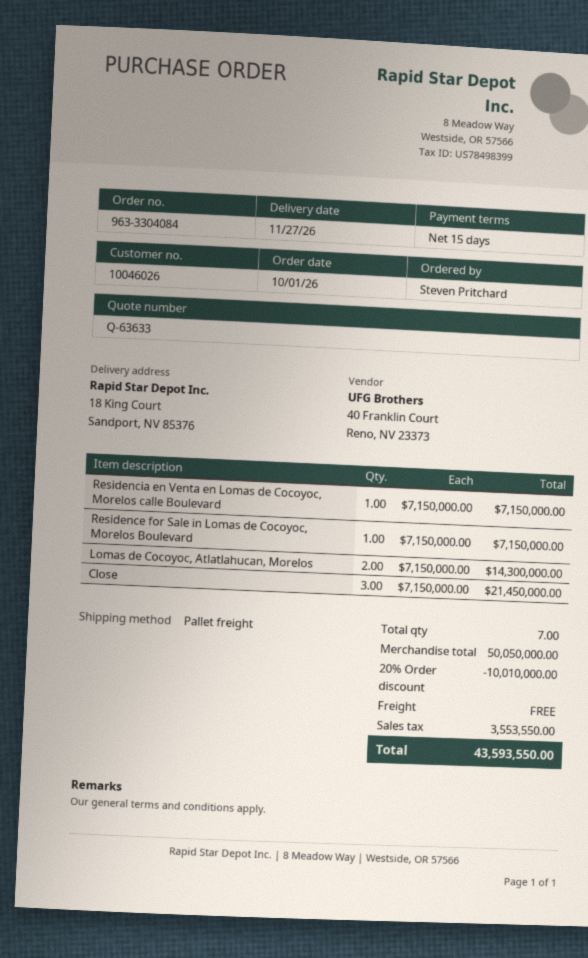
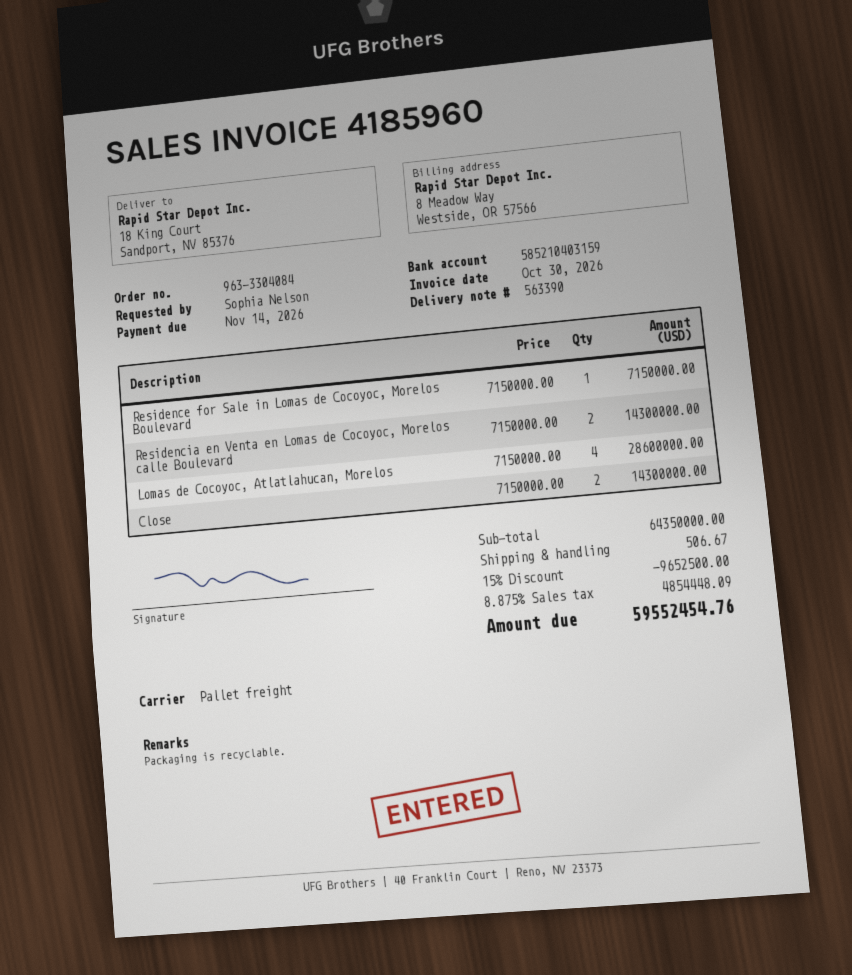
ordered by: Steven Pritchard -> Sophia Nelson
Residencia en Venta en Lomas de Cocoyoc, Morelos calle Boulevard: 1 x 7150000.00 = 7150000.00 -> 2 x 7150000.00 = 14300000.00
Lomas de Cocoyoc, Atlatlahucan, Morelos: 2 x 7150000.00 = 14300000.00 -> 4 x 7150000.00 = 28600000.00
Close: 3 x 7150000.00 = 21450000.00 -> 2 x 7150000.00 = 14300000.00
subtotal: 50050000.00 -> 64350000.00
discount: 20% = 10010000.00 -> 15% = 9652500.00
shipping: 0.00 -> 506.67
tax: 3553550.00 -> 4854448.09
total: 43593550.00 -> 59552454.76

